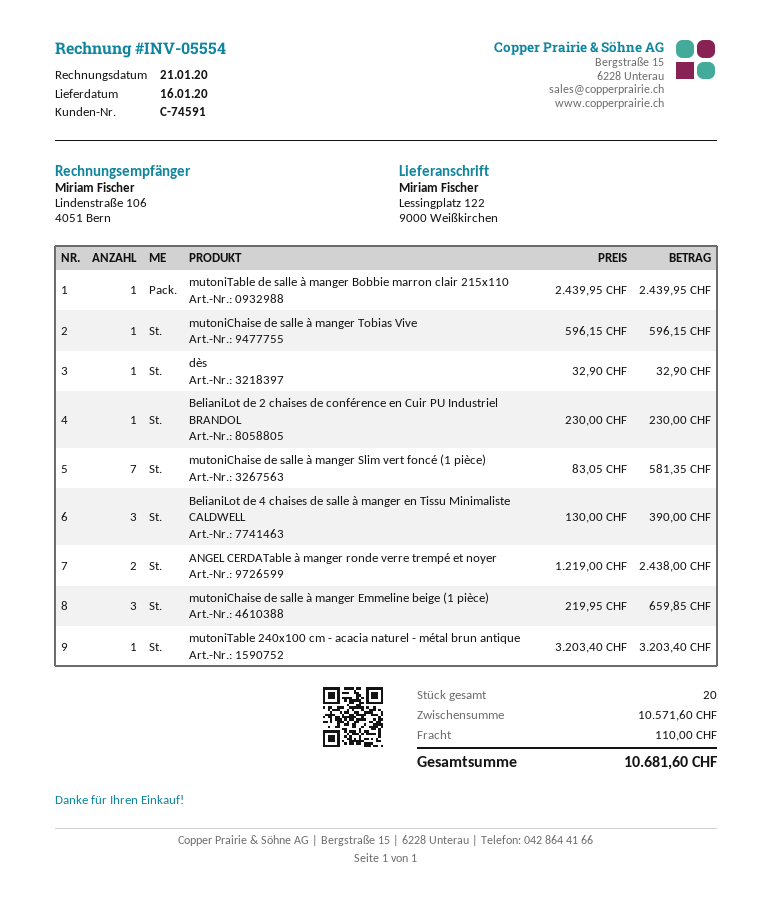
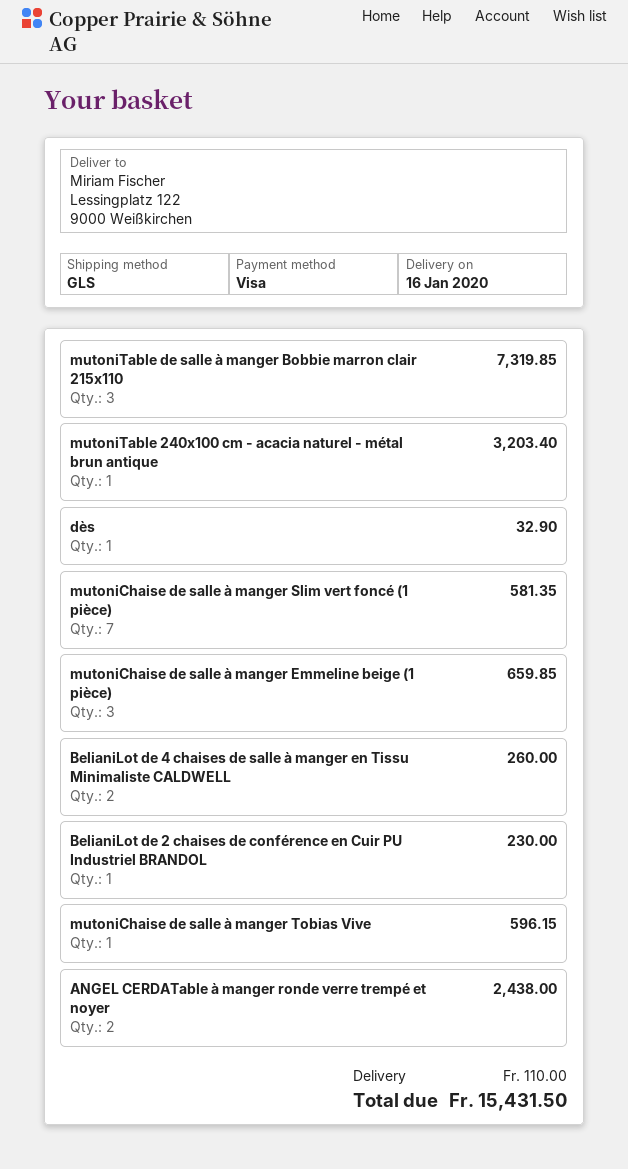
mutoniTable de salle à manger Bobbie marron clair 215x110: 1 for 2439.95 -> 3 for 7319.85
BelianiLot de 4 chaises de salle à manger en Tissu Minimaliste CALDWELL: 3 for 390.00 -> 2 for 260.00
total: 10681.60 -> 15431.50

